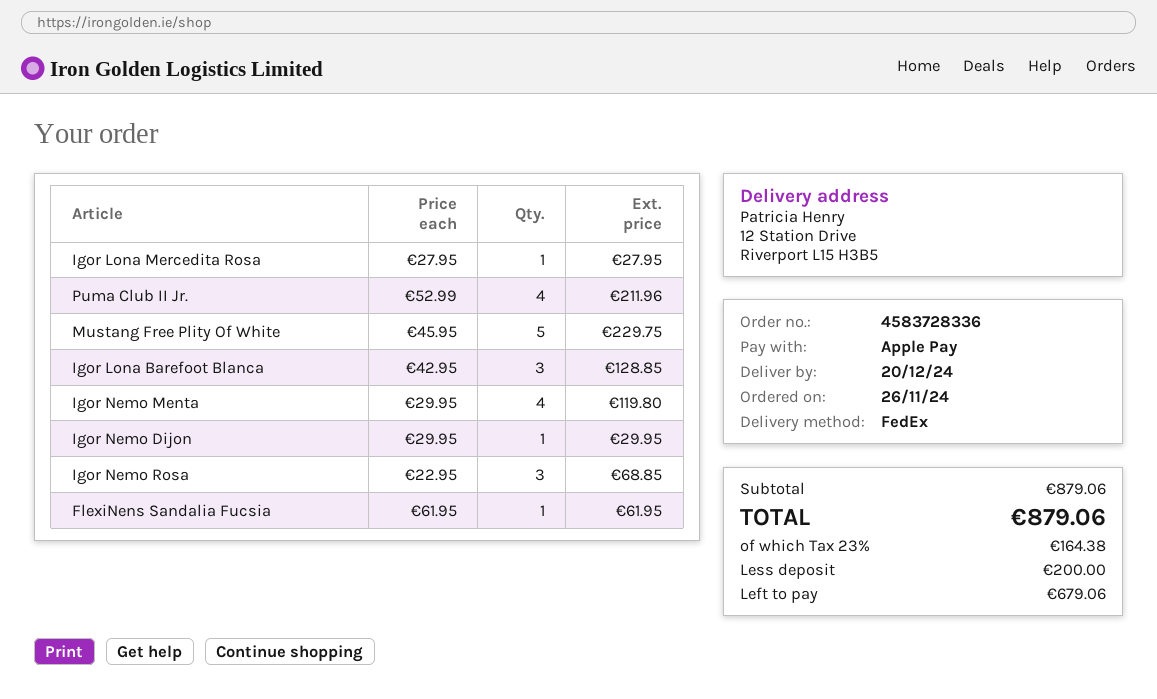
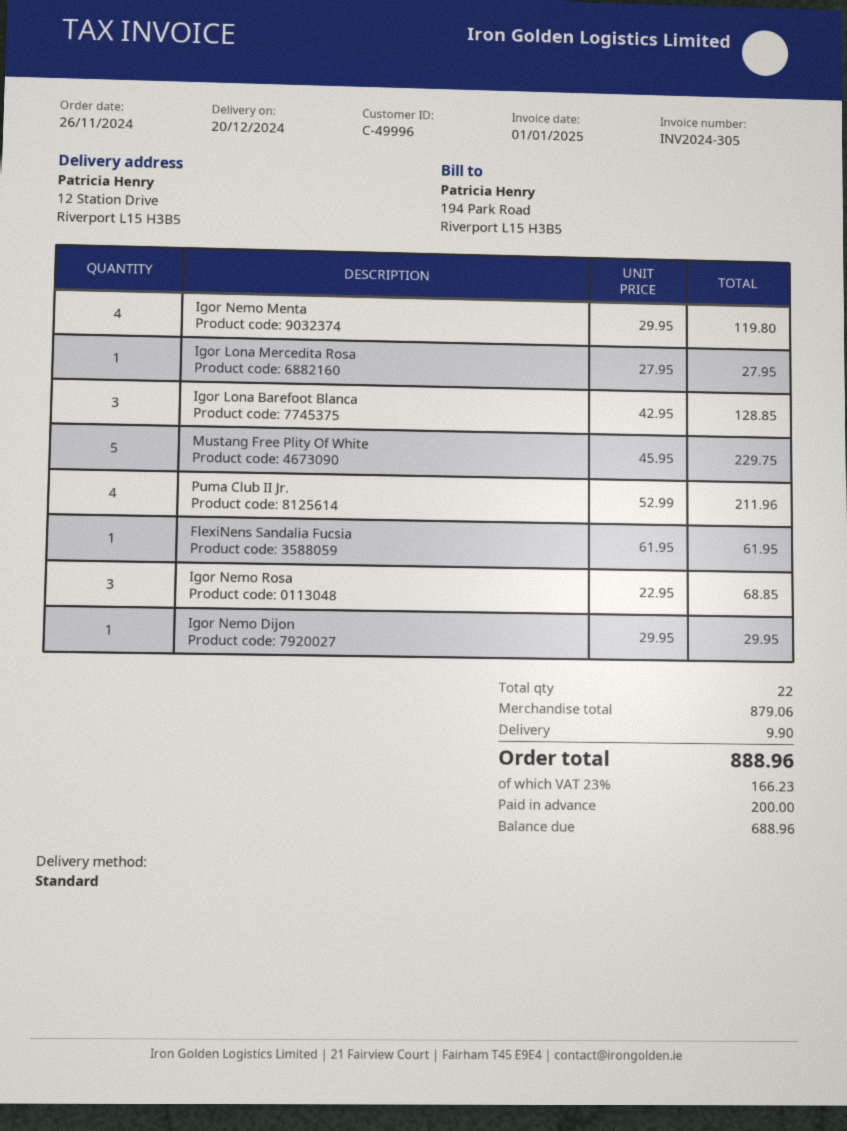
shipping method: FedEx -> standard
shipping: none -> 9.90
tax: 23% = 164.38 -> 23% = 166.23
total: 879.06 -> 888.96
balance: 679.06 -> 688.96

